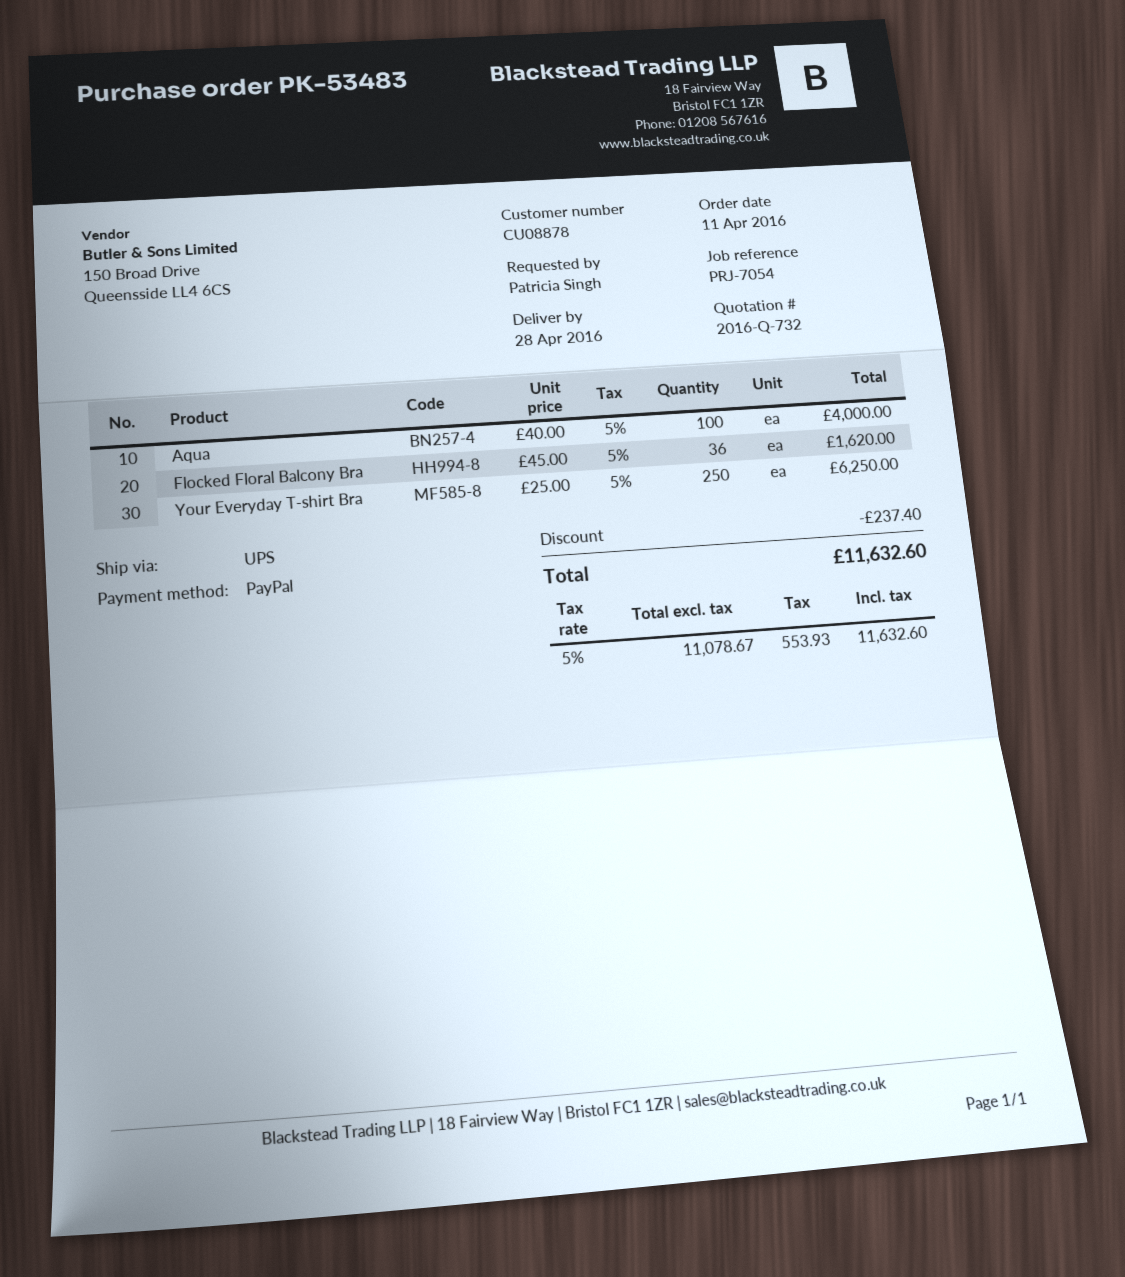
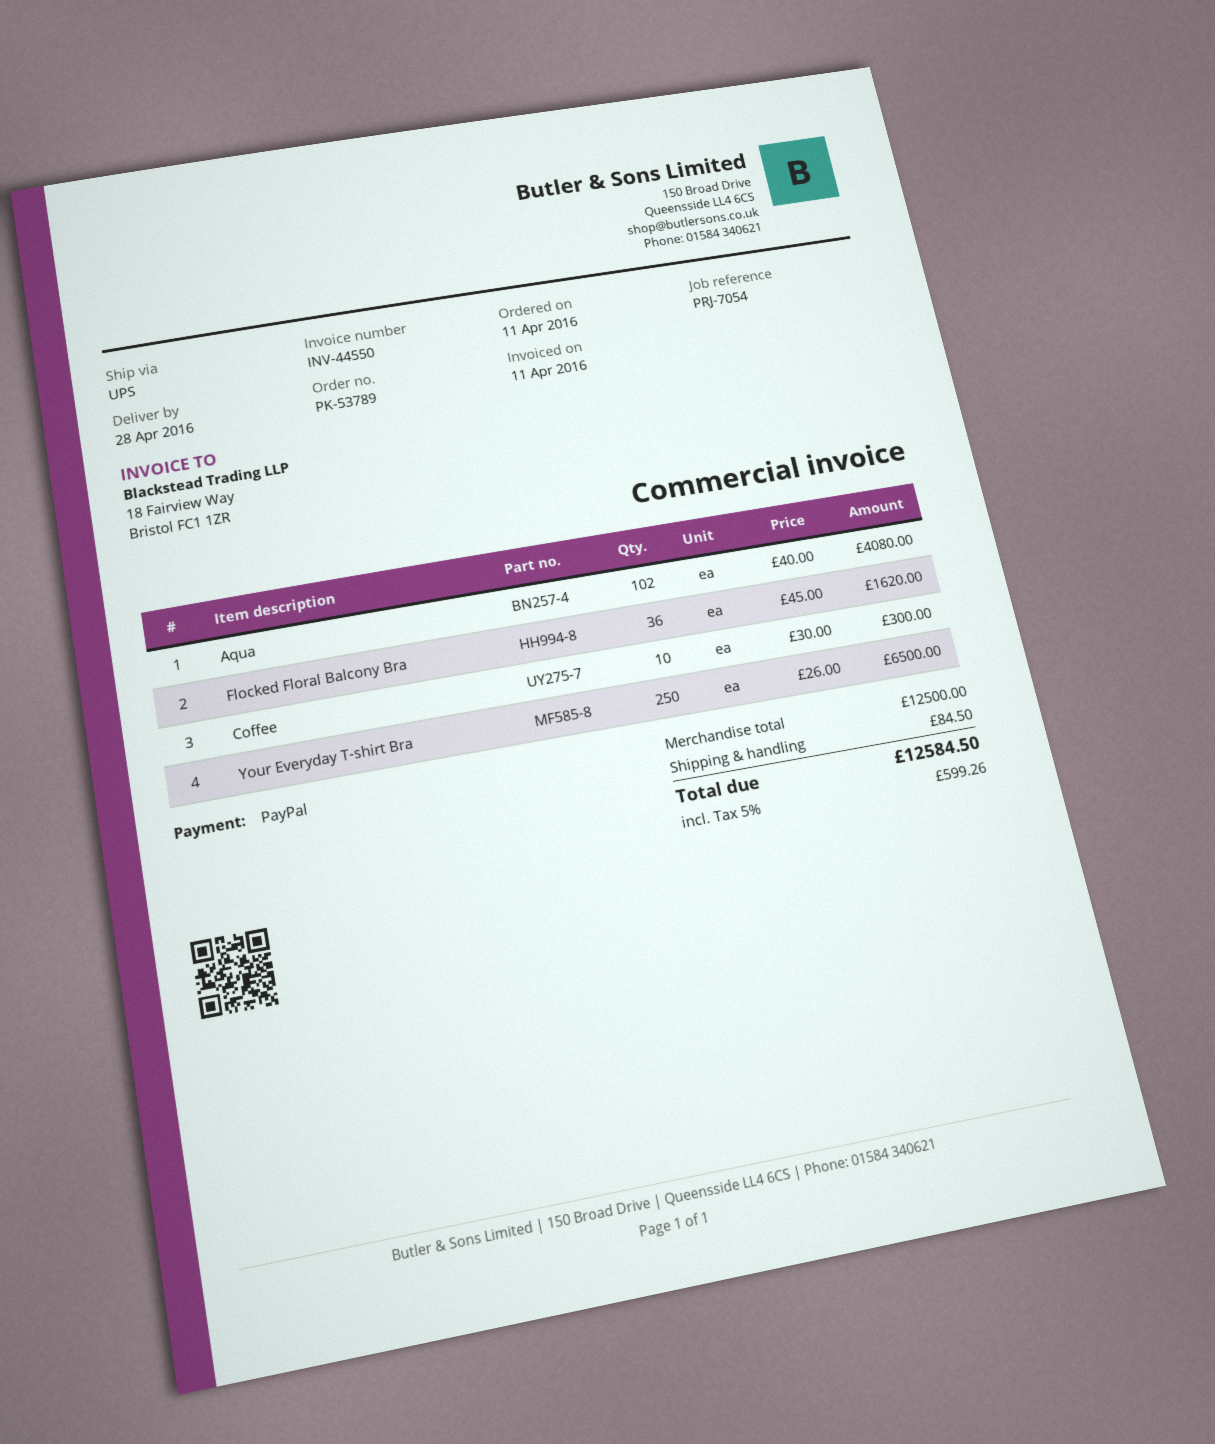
order number: PK-53483 -> PK-53789
Aqua: 100 x 40.00 = 4000.00 -> 102 x 40.00 = 4080.00
Your Everyday T-shirt Bra: 250 x 25.00 = 6250.00 -> 250 x 26.00 = 6500.00
Coffee: none -> 10 x 30.00 = 300.00
discount: 237.40 -> none
shipping: none -> 84.50
tax: 5% = 553.93 -> 5% = 599.26
total: 11632.60 -> 12584.50

